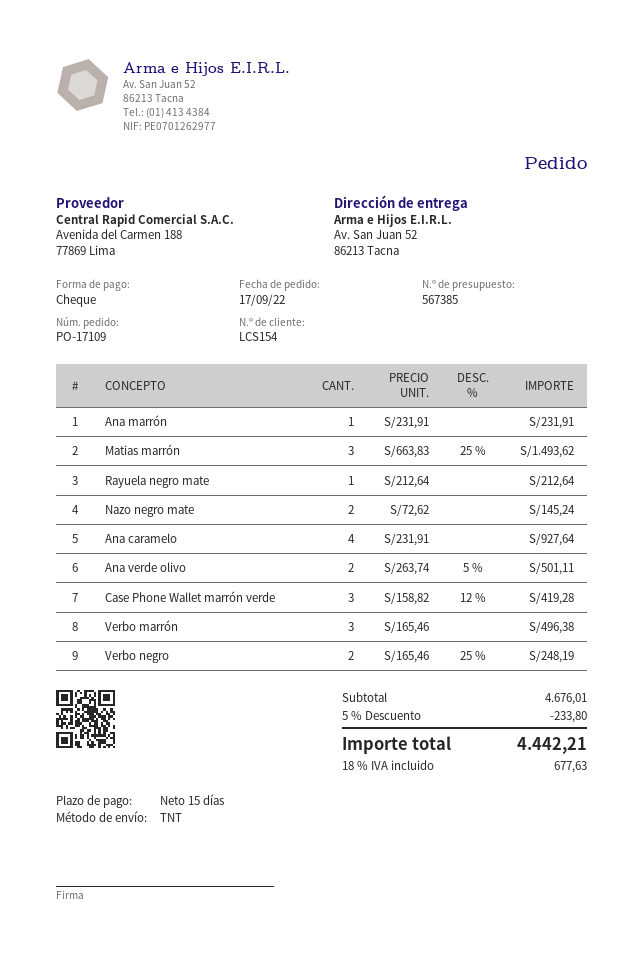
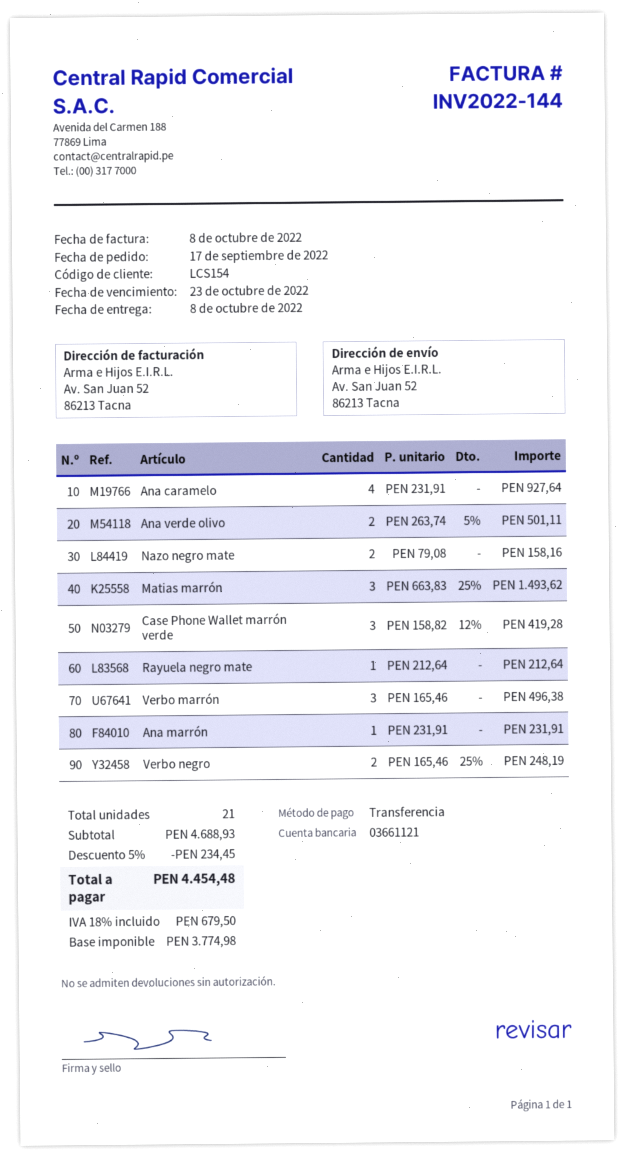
payment method: cheque -> bank transfer
Nazo negro mate: 2 x 72.62 = 145.24 -> 2 x 79.08 = 158.16
subtotal: 4676.01 -> 4688.93
discount: 5% = 233.80 -> 5% = 234.45
tax: 18% = 677.63 -> 18% = 679.50
total: 4442.21 -> 4454.48

